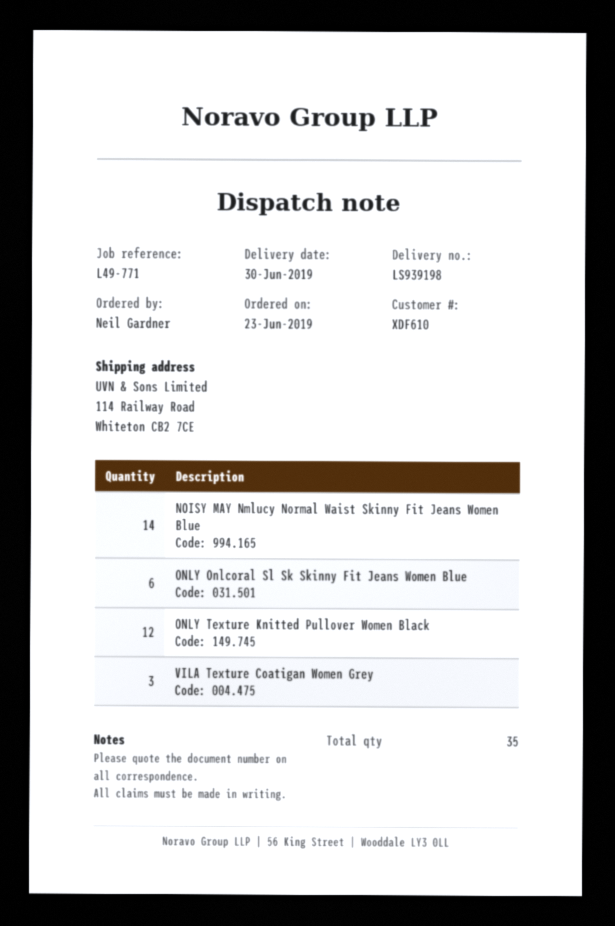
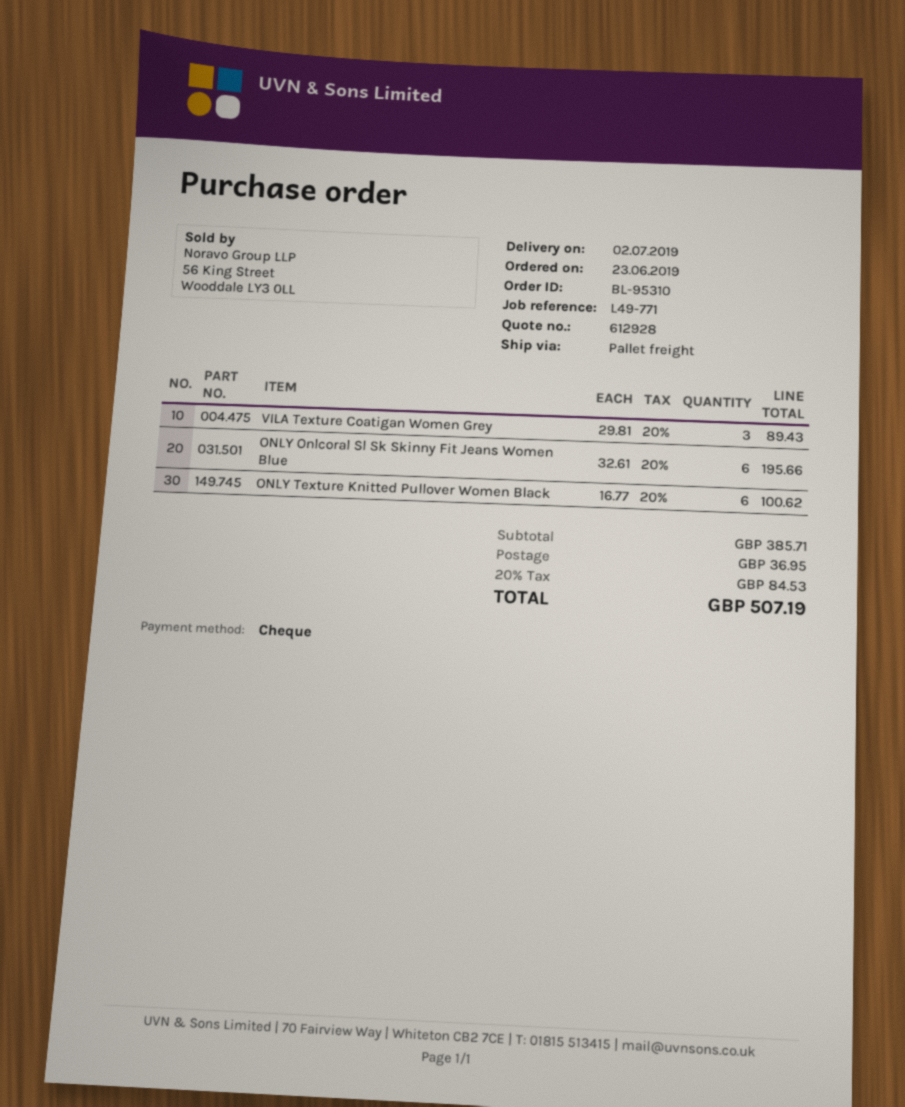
delivery date: 2019-06-30 -> 2019-07-02
NOISY MAY Nmlucy Normal Waist Skinny Fit Jeans Women Blue: 14 -> none
ONLY Texture Knitted Pullover Women Black: 12 -> 6

